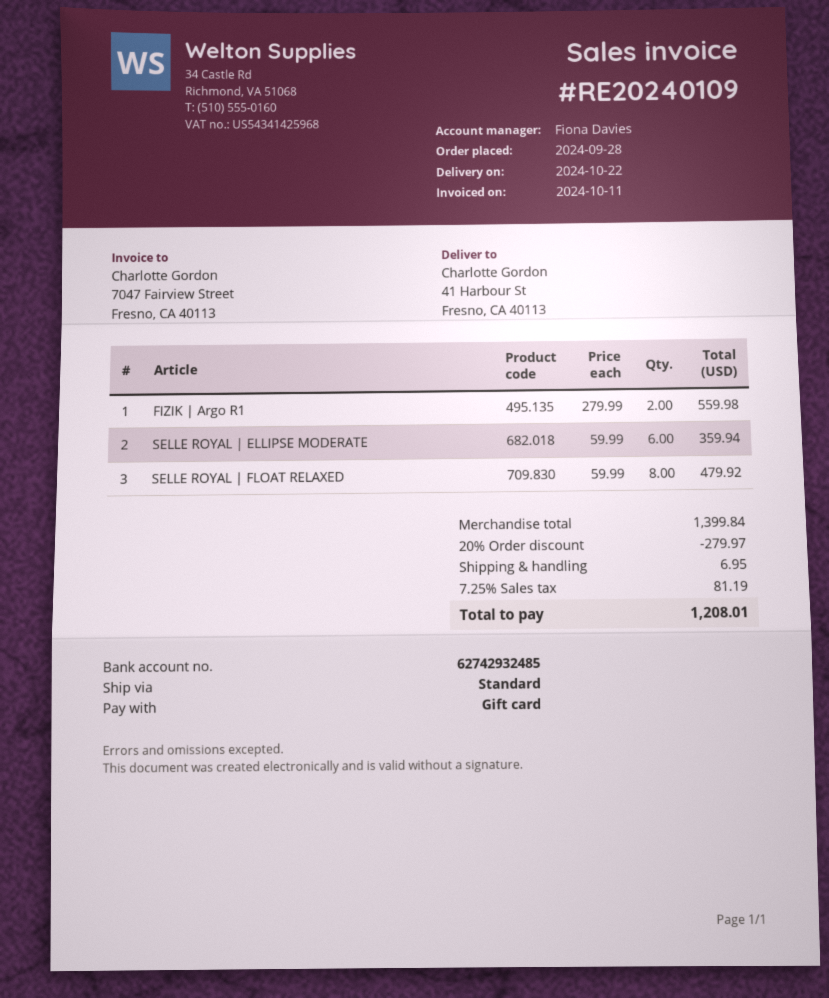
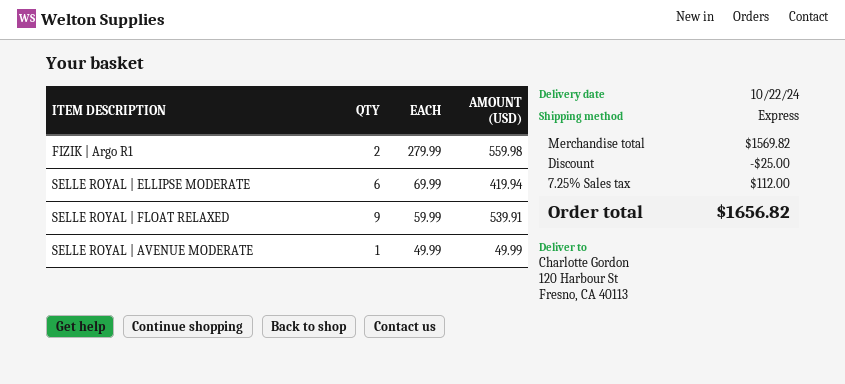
shipping method: standard -> express
ship to: 41 Harbour St, Fresno, CA 40113 -> 120 Harbour St, Fresno, CA 40113
SELLE ROYAL | ELLIPSE MODERATE: 6 x 59.99 = 359.94 -> 6 x 69.99 = 419.94
SELLE ROYAL | FLOAT RELAXED: 8 x 59.99 = 479.92 -> 9 x 59.99 = 539.91
SELLE ROYAL | AVENUE MODERATE: none -> 1 x 49.99 = 49.99
subtotal: 1399.84 -> 1569.82
discount: 279.97 -> 25.00
shipping: 6.95 -> none
tax: 7.25% = 81.19 -> 7.25% = 112.00
total: 1208.01 -> 1656.82

